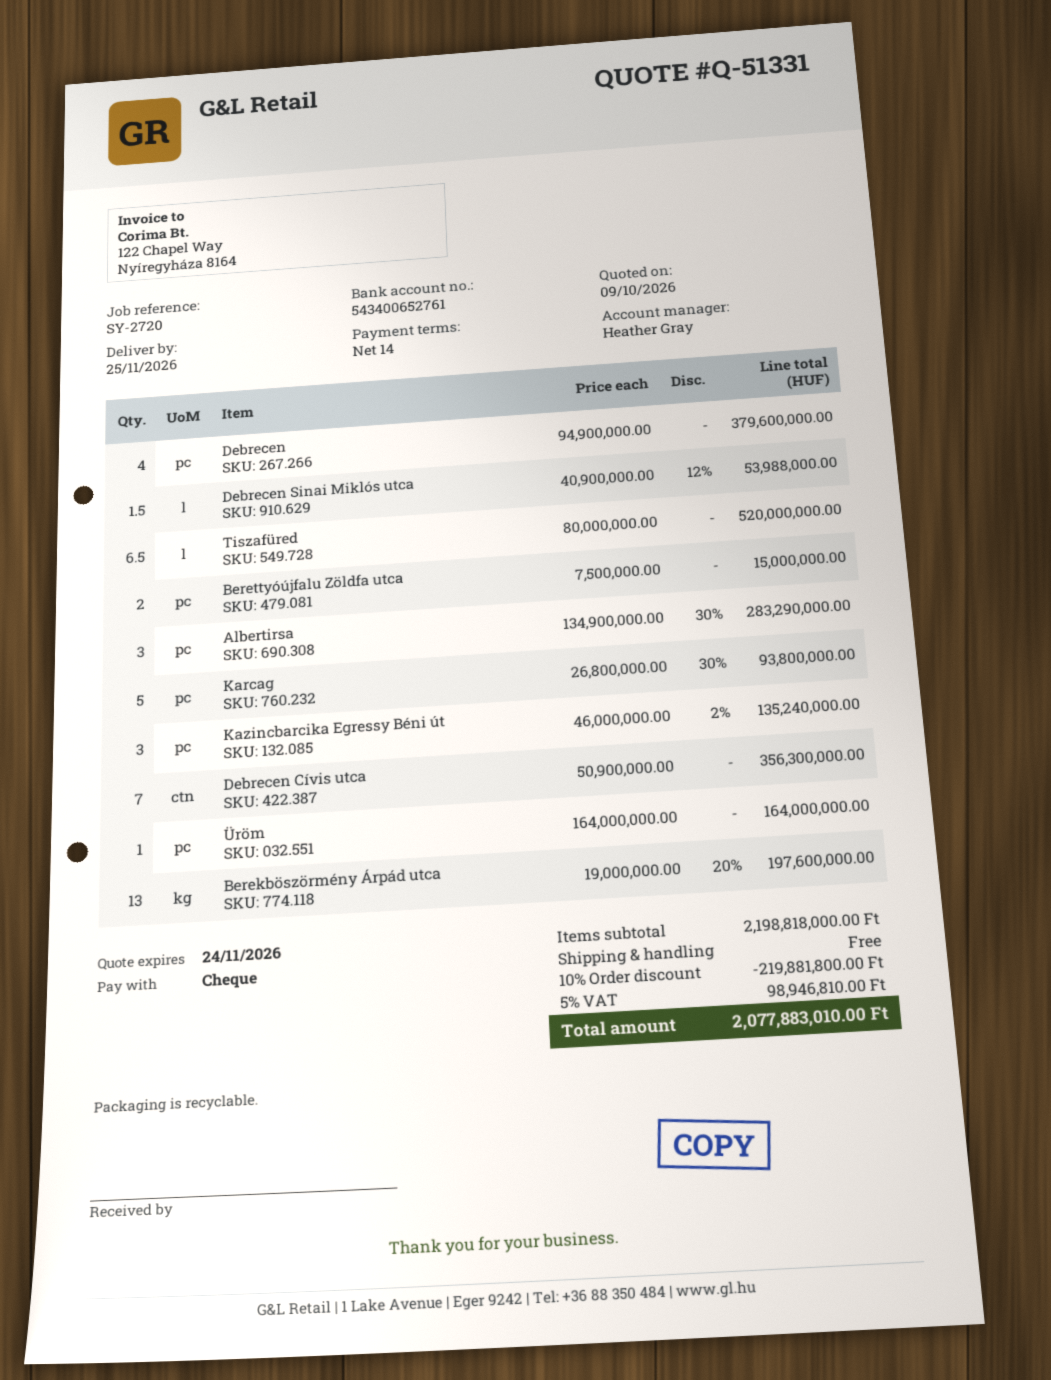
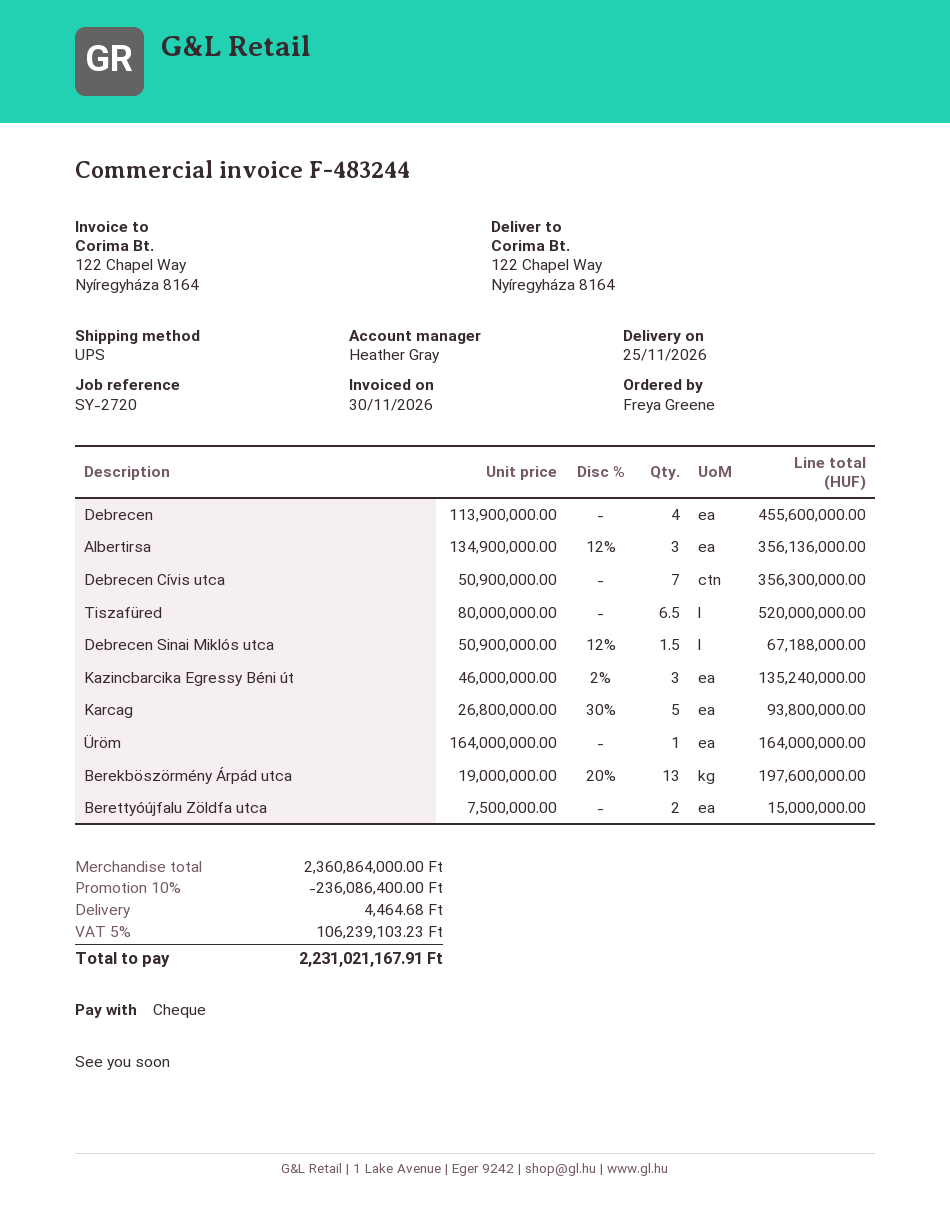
Debrecen: 4 x 94900000.00 = 379600000.00 -> 4 x 113900000.00 = 455600000.00
Debrecen Sinai Miklós utca: 1.5 x 40900000.00 - 12% = 53988000.00 -> 1.5 x 50900000.00 - 12% = 67188000.00
Albertirsa: 3 x 134900000.00 - 30% = 283290000.00 -> 3 x 134900000.00 - 12% = 356136000.00
subtotal: 2198818000.00 -> 2360864000.00
discount: 10% = 219881800.00 -> 10% = 236086400.00
shipping: 0.00 -> 4464.68
tax: 5% = 98946810.00 -> 5% = 106239103.23
total: 2077883010.00 -> 2231021167.91

